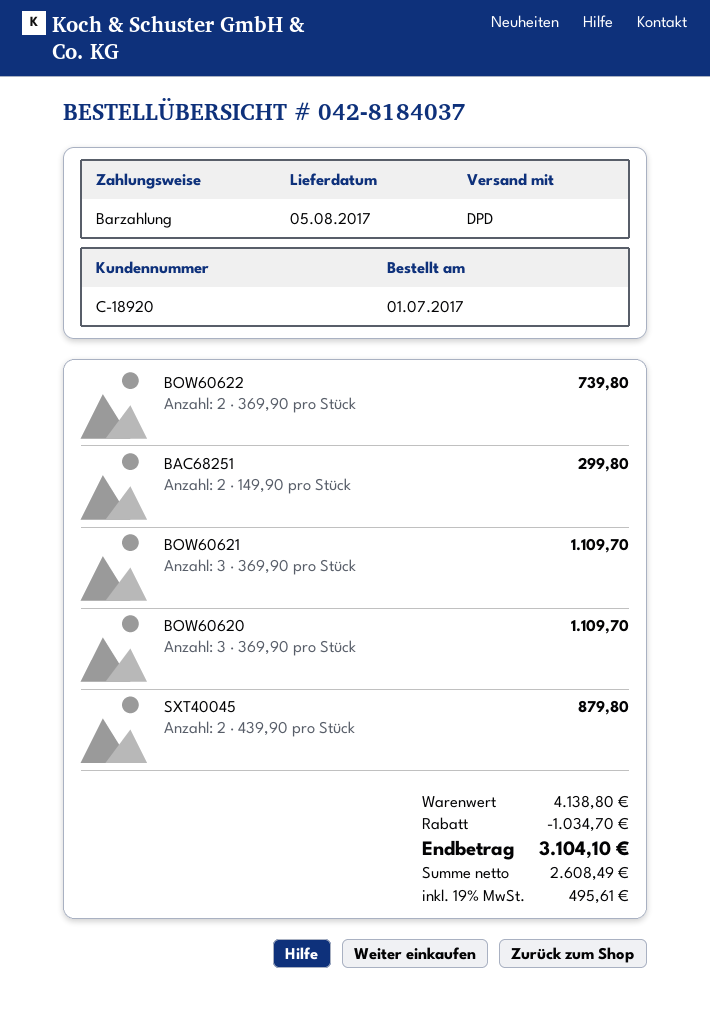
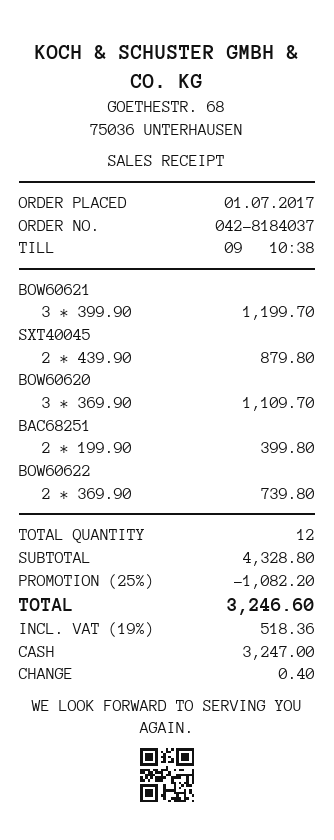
BAC68251: 2 x 149.90 = 299.80 -> 2 x 199.90 = 399.80
BOW60621: 3 x 369.90 = 1109.70 -> 3 x 399.90 = 1199.70
subtotal: 4138.80 -> 4328.80
discount: 1034.70 -> 1082.20
tax: 19% = 495.61 -> 19% = 518.36
total: 3104.10 -> 3246.60

